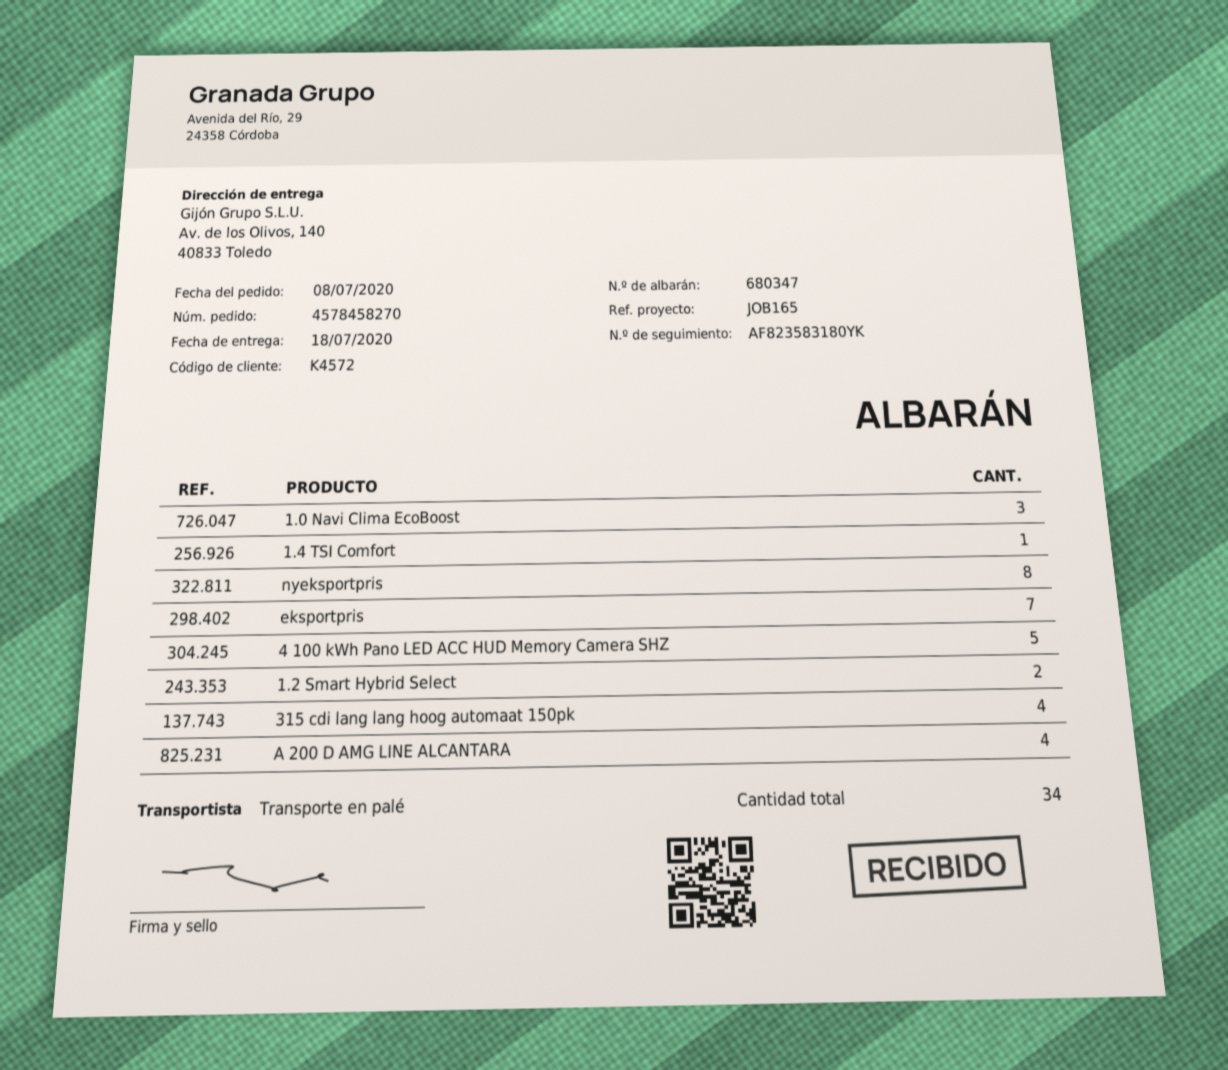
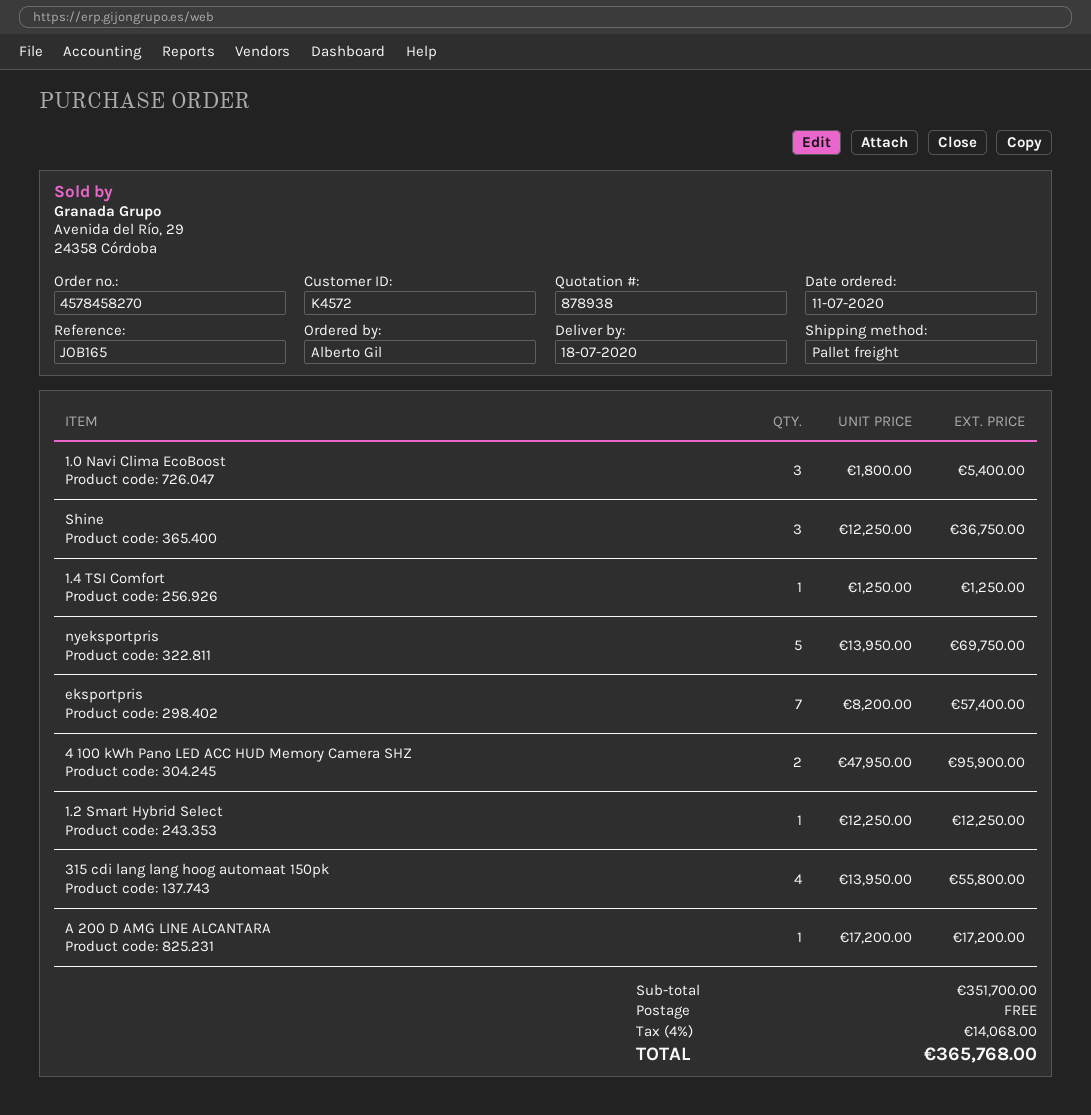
order date: 2020-07-08 -> 2020-07-11
nyeksportpris: 8 -> 5
4 100 kWh Pano LED ACC HUD Memory Camera SHZ: 5 -> 2
1.2 Smart Hybrid Select: 2 -> 1
A 200 D AMG LINE ALCANTARA: 4 -> 1
Shine: none -> 3

